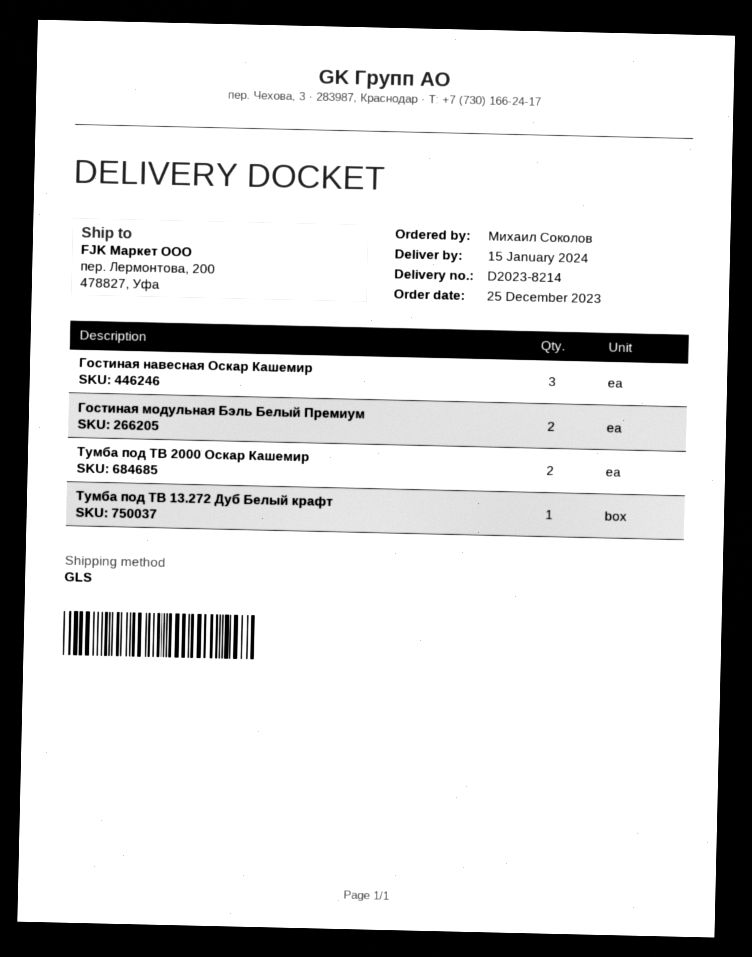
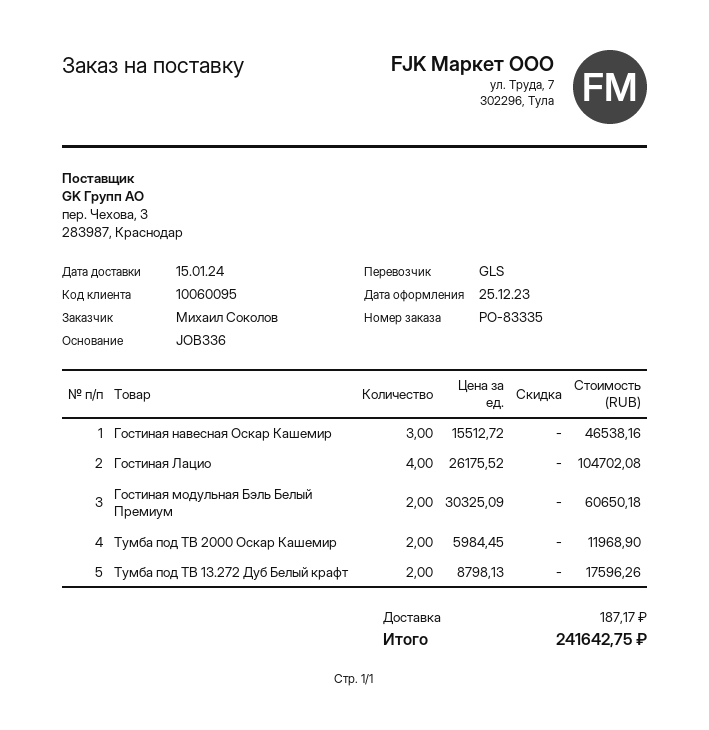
Тумба под ТВ 13.272 Дуб Белый крафт: 1 -> 2
Гостиная Лацио: none -> 4

